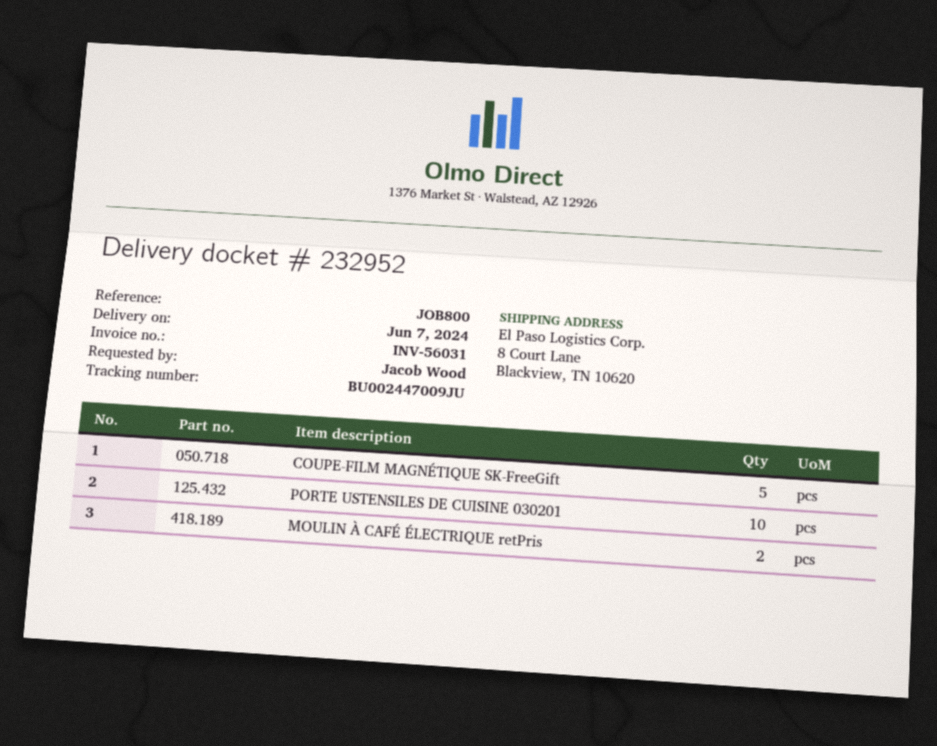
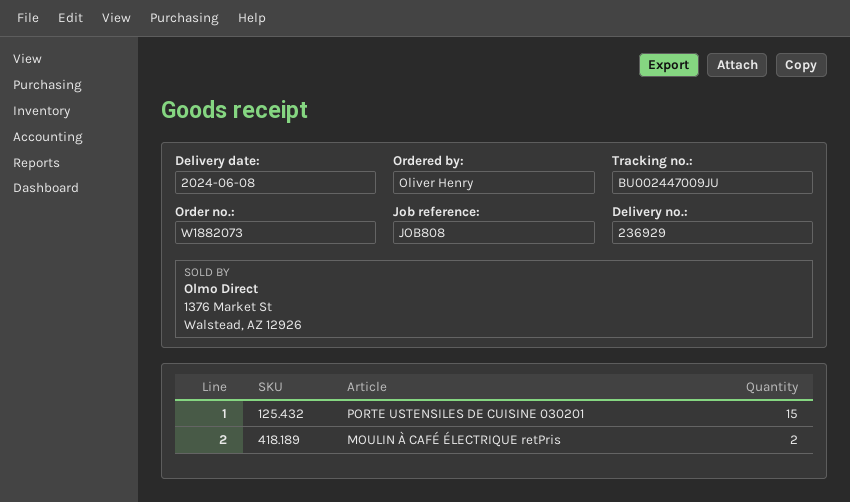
delivery note number: 232952 -> 236929
delivery date: 2024-06-07 -> 2024-06-08
reference: JOB800 -> JOB808
ordered by: Jacob Wood -> Oliver Henry
COUPE-FILM MAGNÉTIQUE SK-FreeGift: 5 -> none
PORTE USTENSILES DE CUISINE 030201: 10 -> 15

